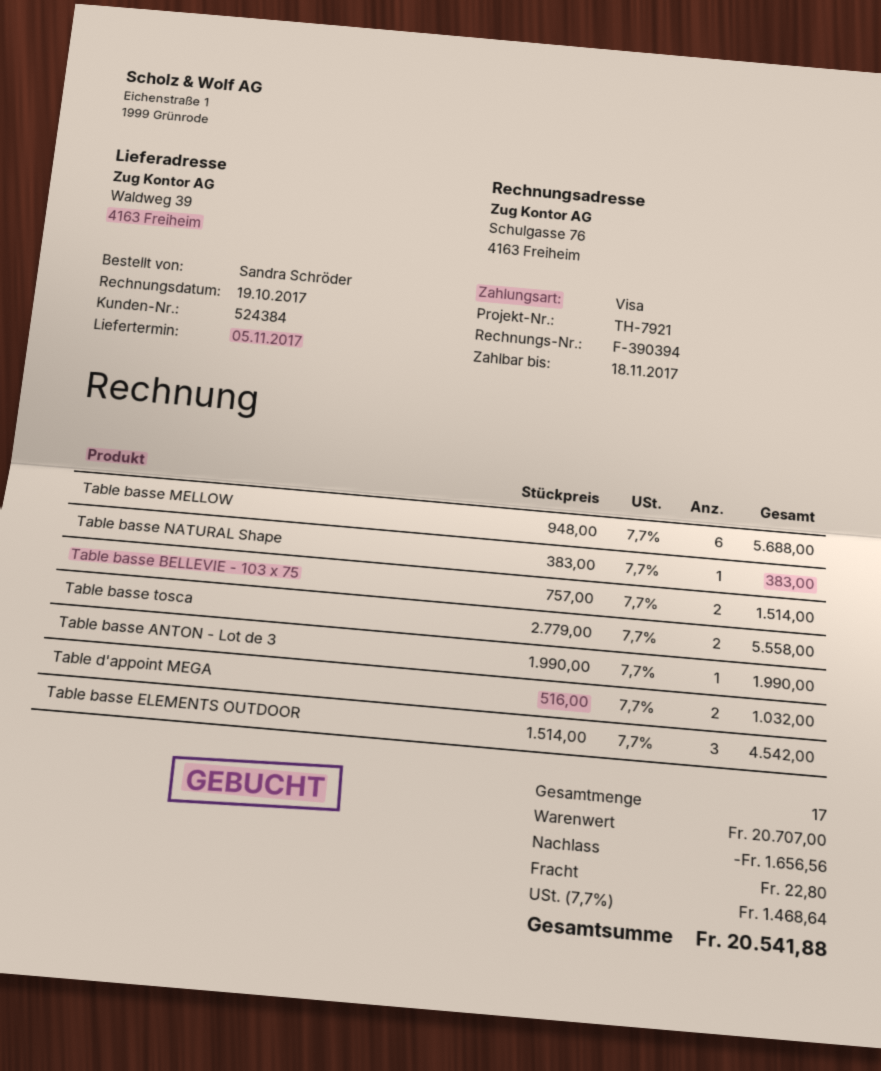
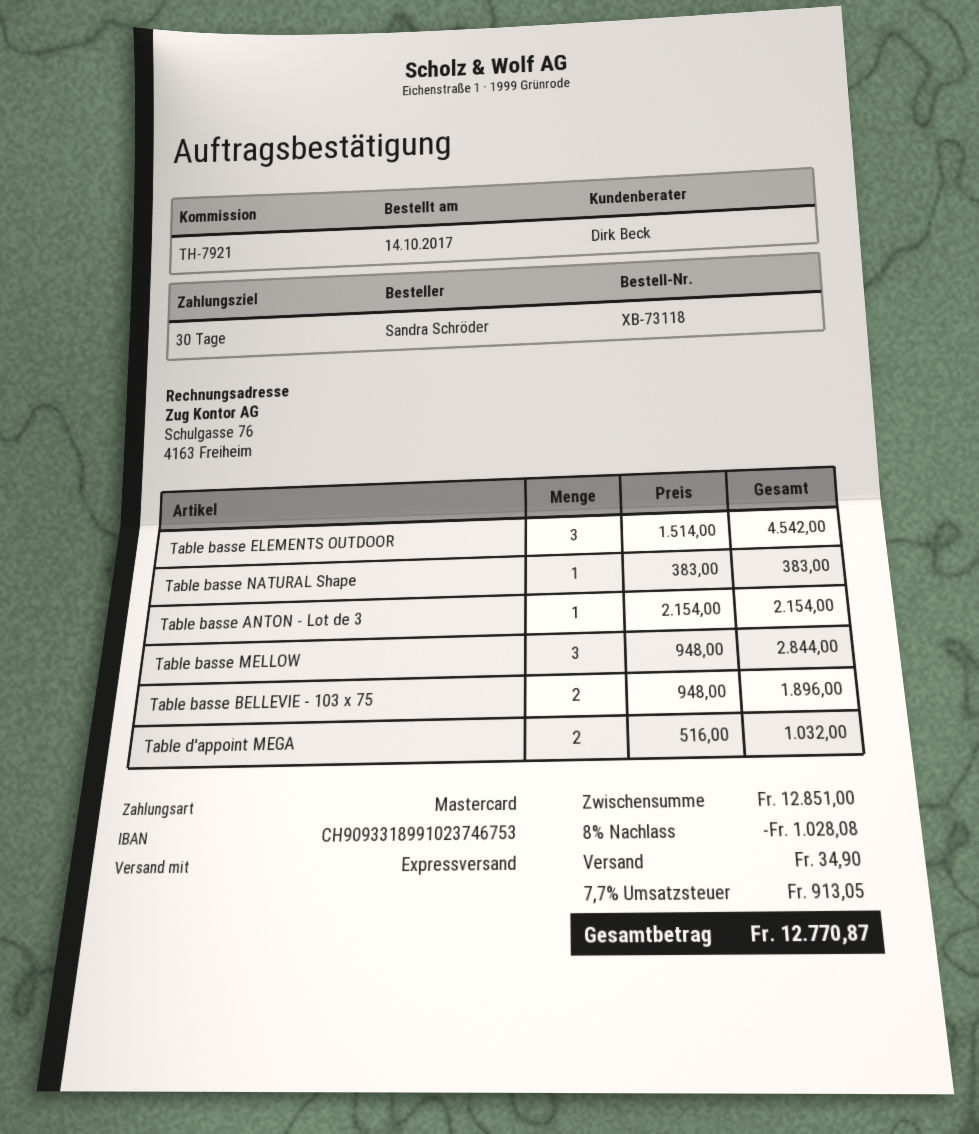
payment method: Visa -> Mastercard
Table basse MELLOW: 6 x 948.00 = 5688.00 -> 3 x 948.00 = 2844.00
Table basse BELLEVIE - 103 x 75: 2 x 757.00 = 1514.00 -> 2 x 948.00 = 1896.00
Table basse tosca: 2 x 2779.00 = 5558.00 -> none
Table basse ANTON - Lot de 3: 1 x 1990.00 = 1990.00 -> 1 x 2154.00 = 2154.00
subtotal: 20707.00 -> 12851.00
discount: 1656.56 -> 1028.08
shipping: 22.80 -> 34.90
tax: 7.7% = 1468.64 -> 7.7% = 913.05
total: 20541.88 -> 12770.87

